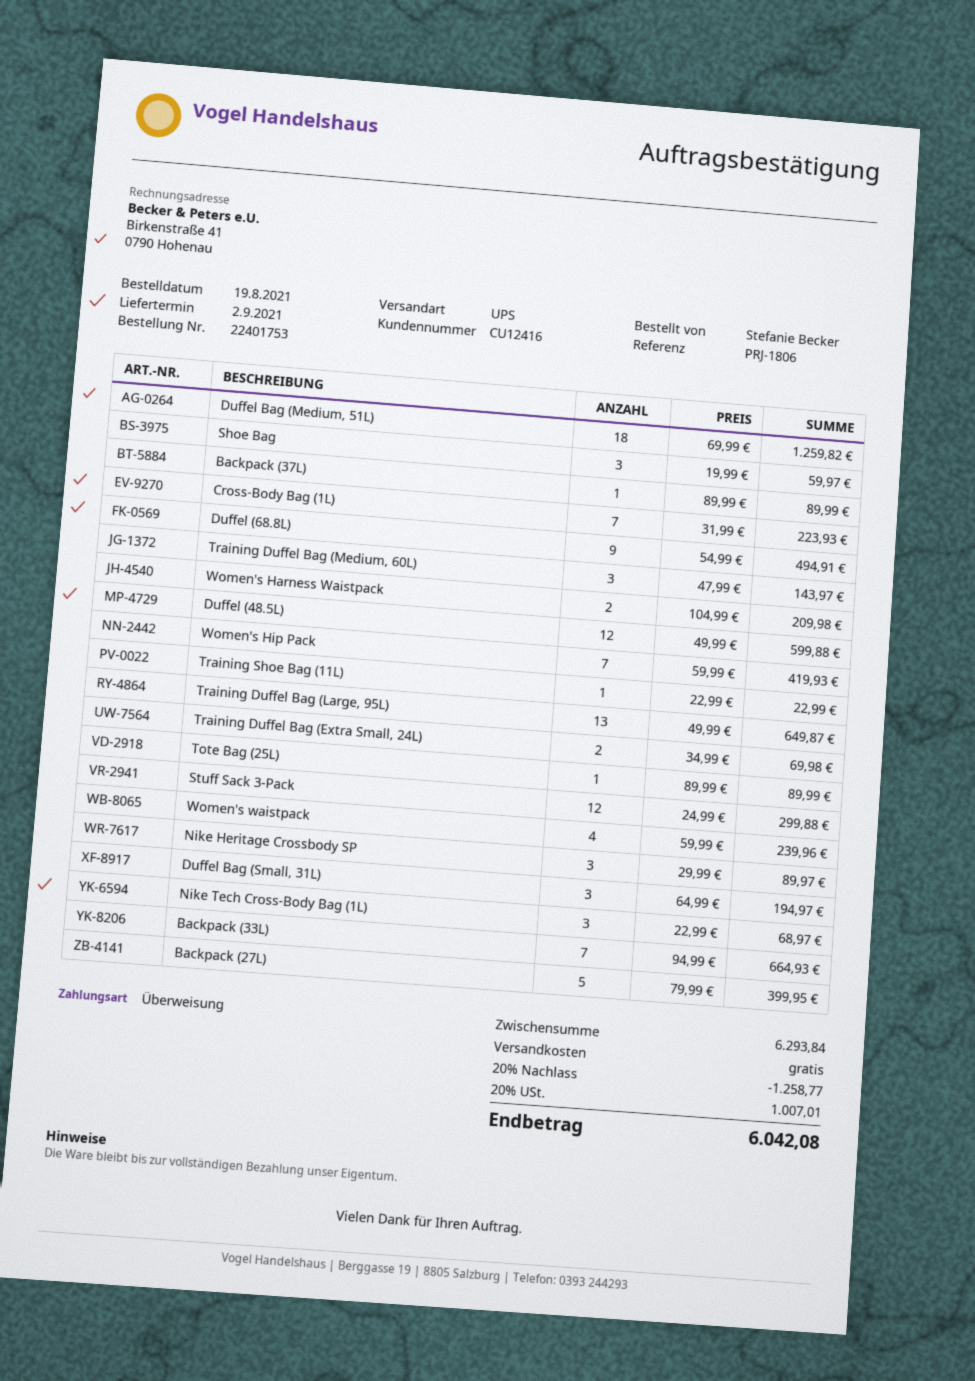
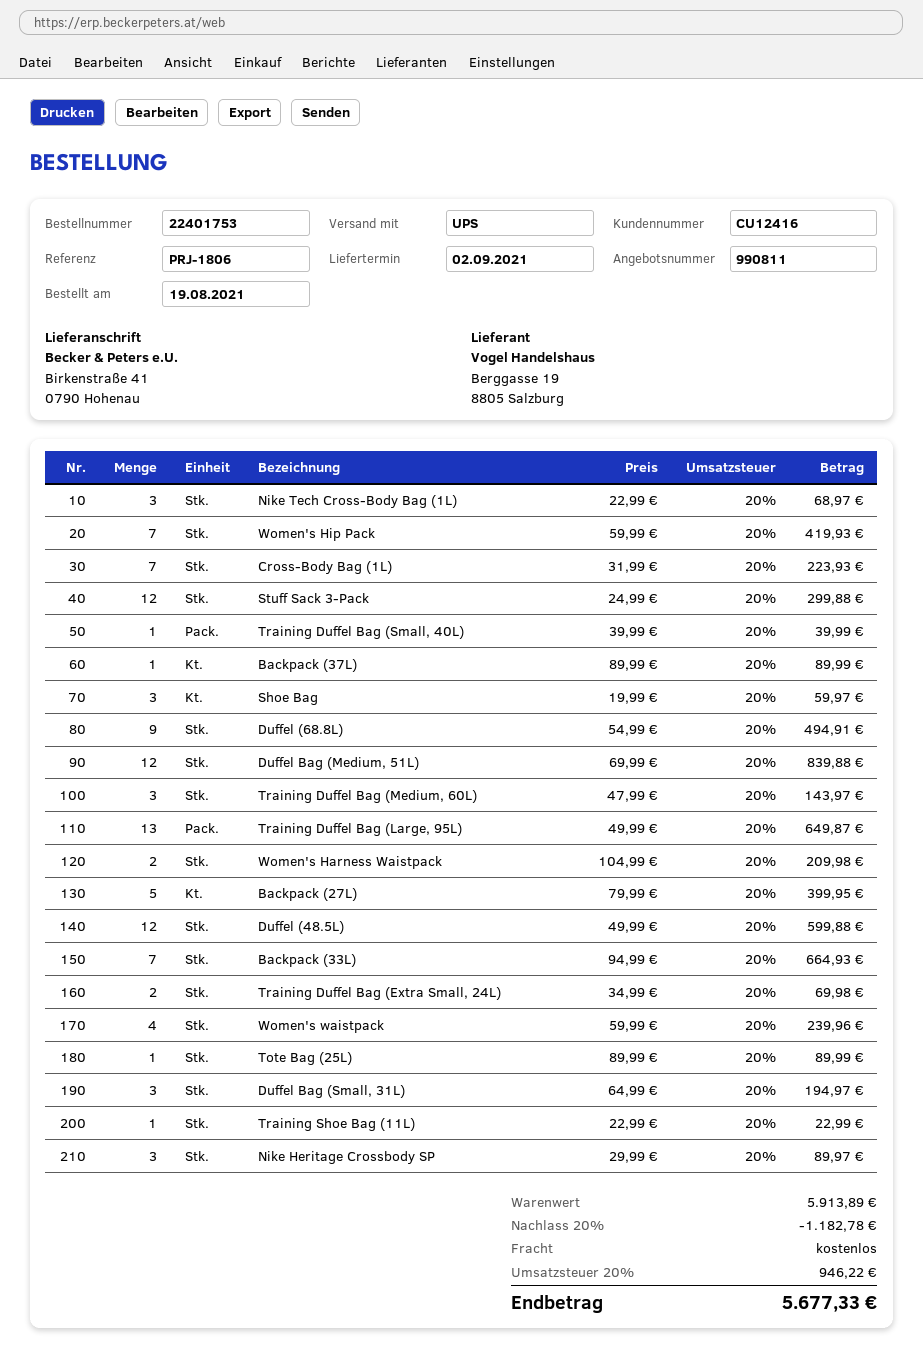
Duffel Bag (Medium, 51L): 18 x 69.99 = 1259.82 -> 12 x 69.99 = 839.88
Training Duffel Bag (Small, 40L): none -> 1 x 39.99 = 39.99
subtotal: 6293.84 -> 5913.89
discount: 20% = 1258.77 -> 20% = 1182.78
tax: 20% = 1007.01 -> 20% = 946.22
total: 6042.08 -> 5677.33

